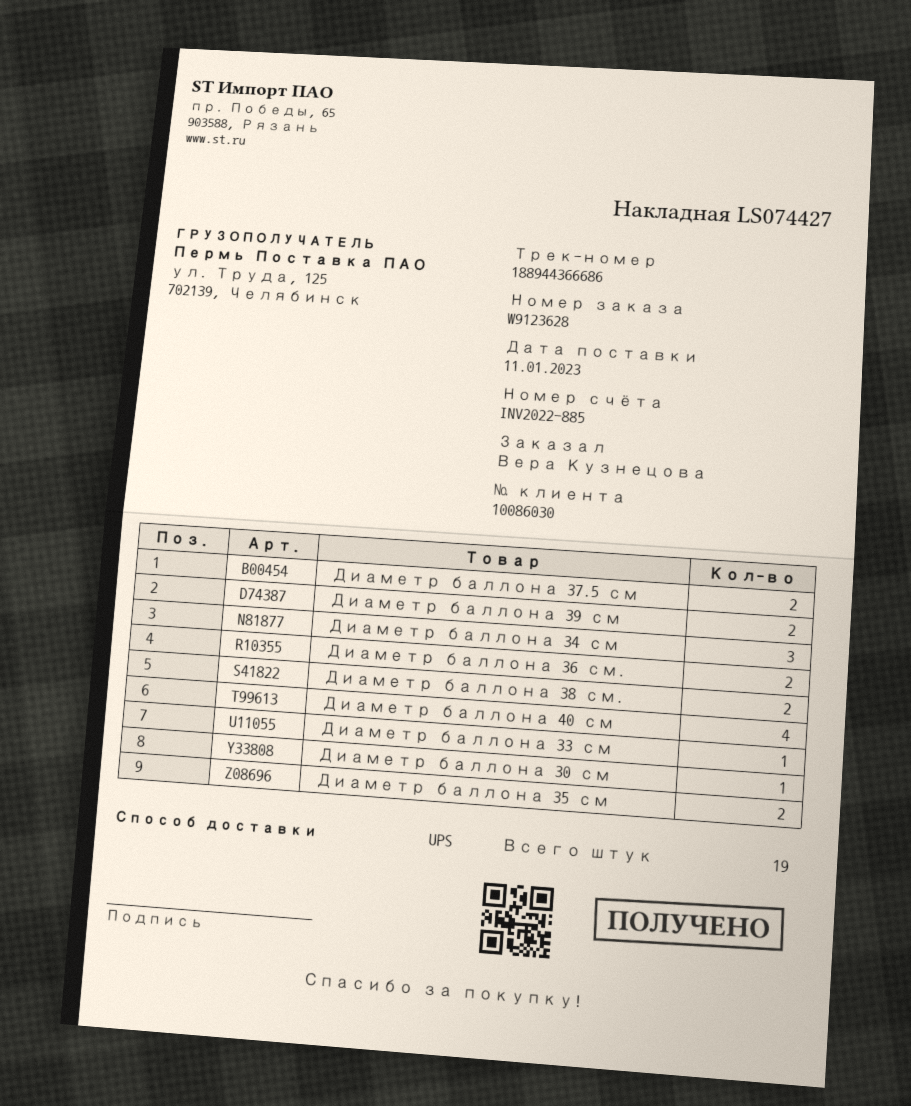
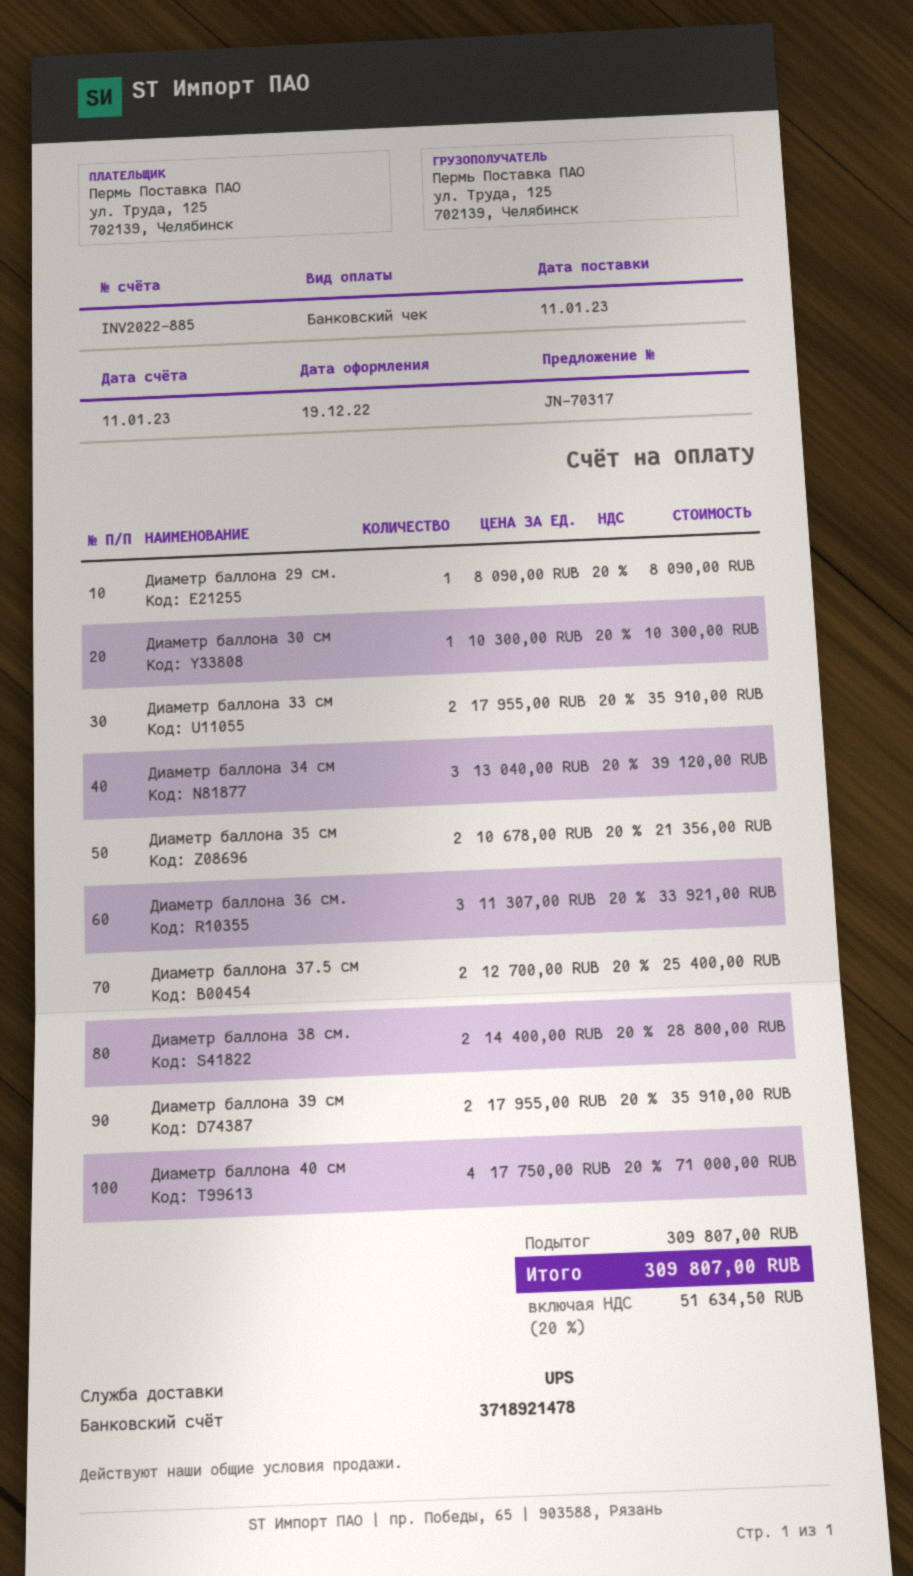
Диаметр баллона 36 см.: 2 -> 3
Диаметр баллона 33 см: 1 -> 2
Диаметр баллона 29 см.: none -> 1

